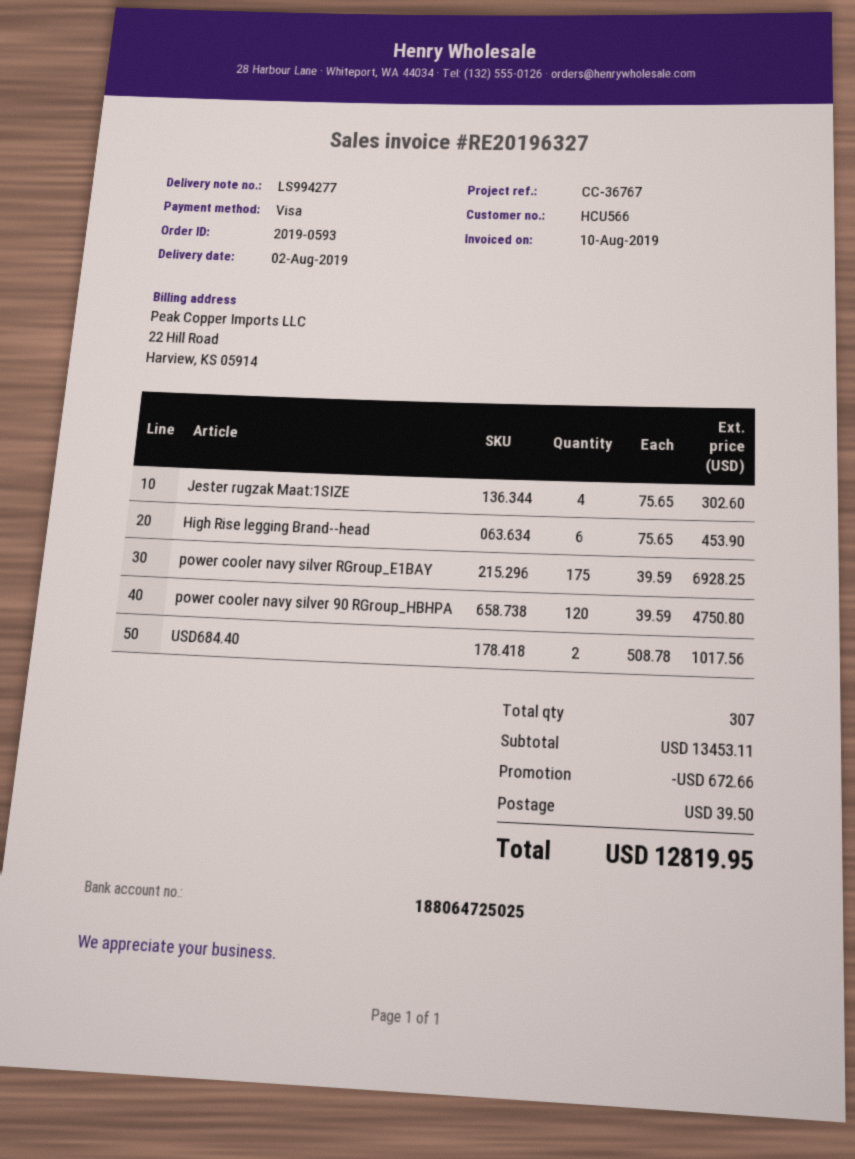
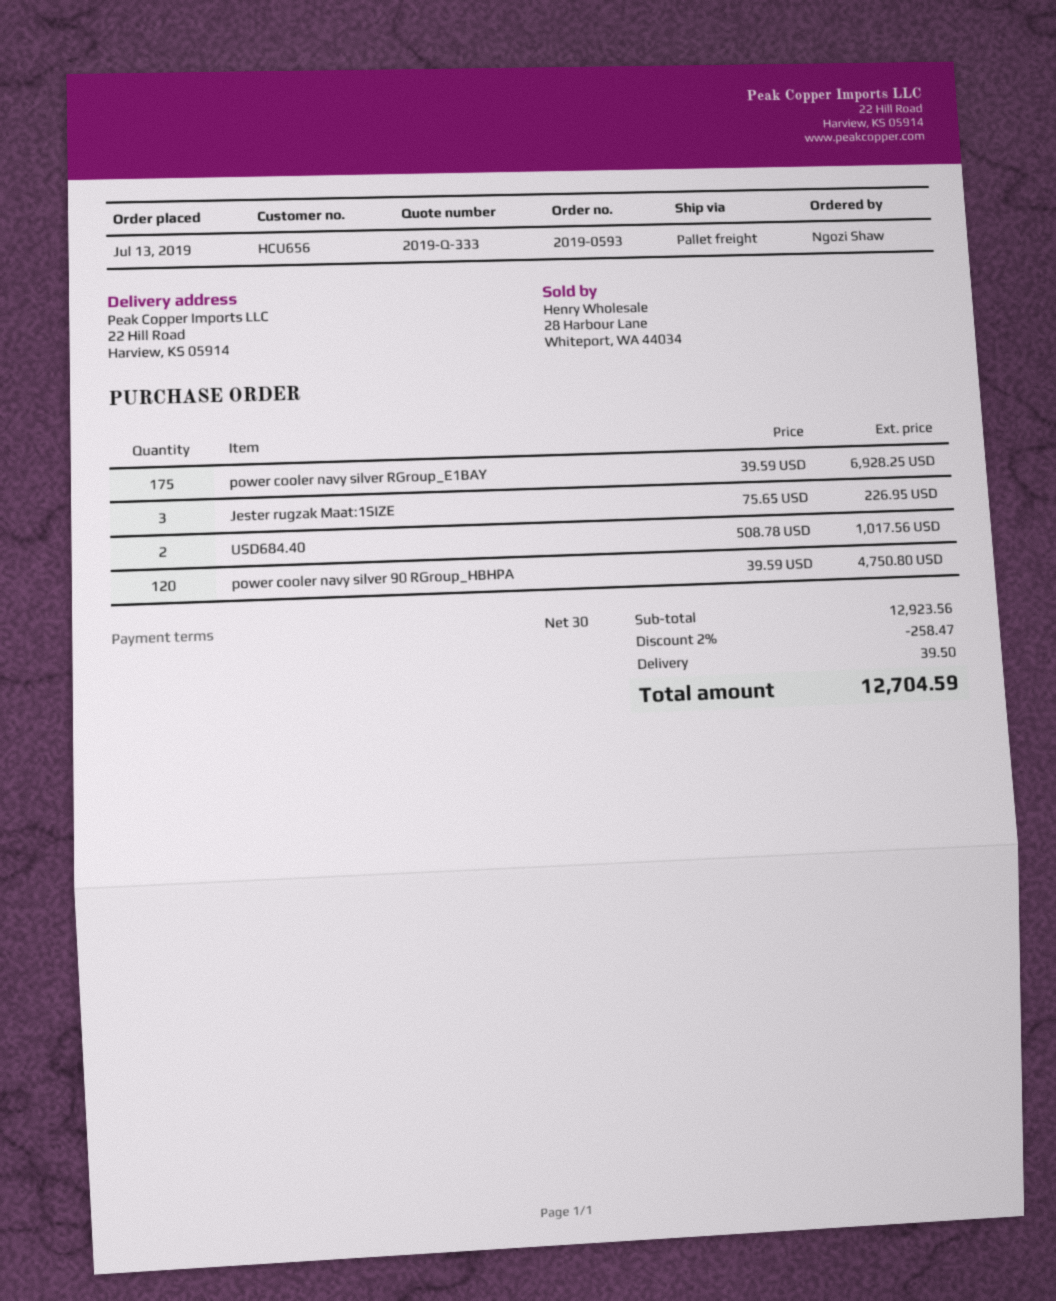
customer number: HCU566 -> HCU656
Jester rugzak Maat:1SIZE: 4 x 75.65 = 302.60 -> 3 x 75.65 = 226.95
High Rise legging Brand--head: 6 x 75.65 = 453.90 -> none
subtotal: 13453.11 -> 12923.56
discount: 672.66 -> 258.47
total: 12819.95 -> 12704.59

